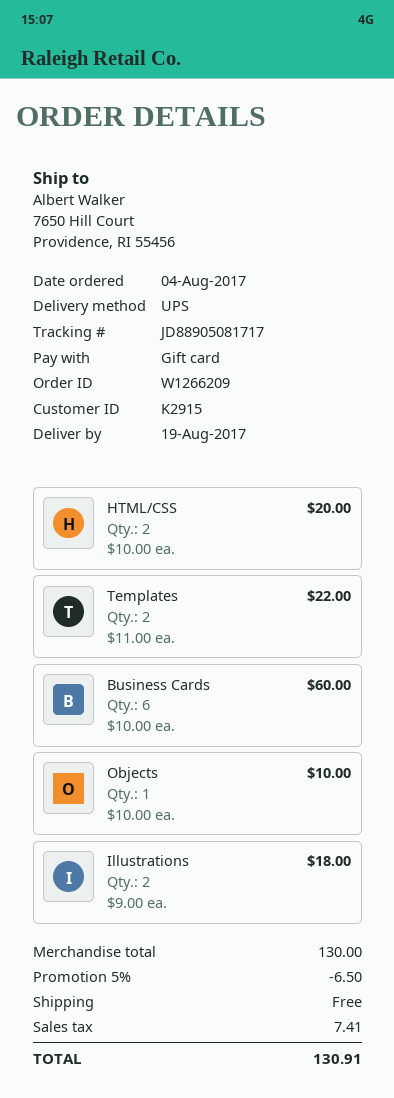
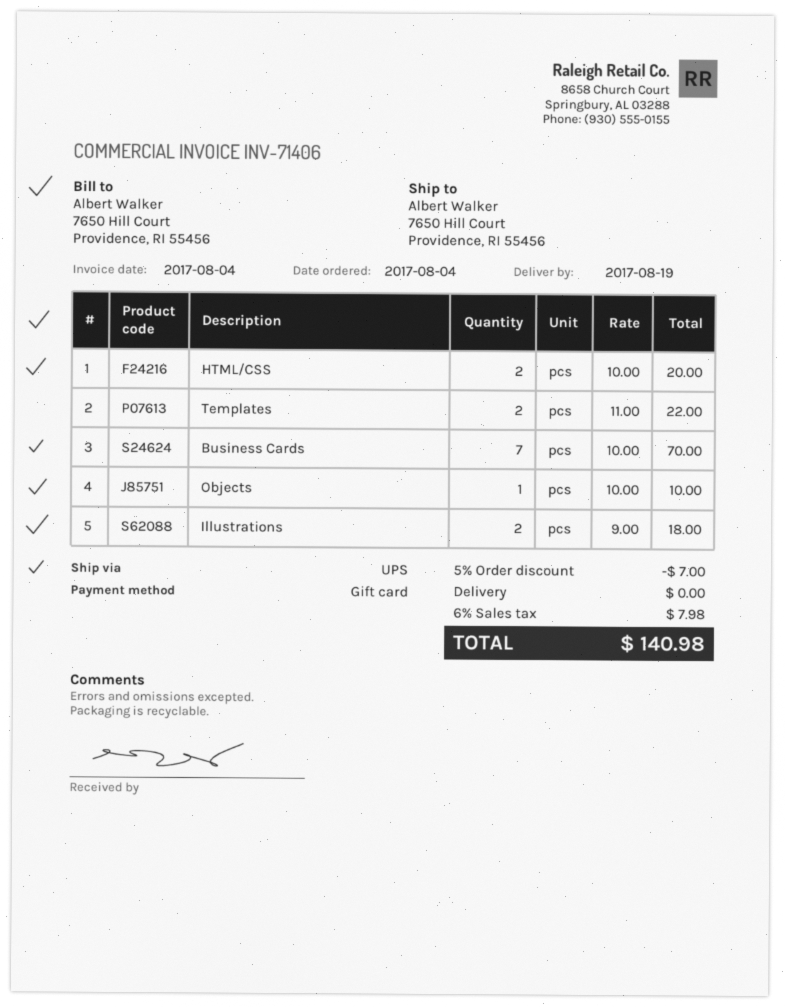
Business Cards: 6 x 10.00 = 60.00 -> 7 x 10.00 = 70.00
discount: 5% = 6.50 -> 5% = 7.00
tax: 7.41 -> 7.98
total: 130.91 -> 140.98

